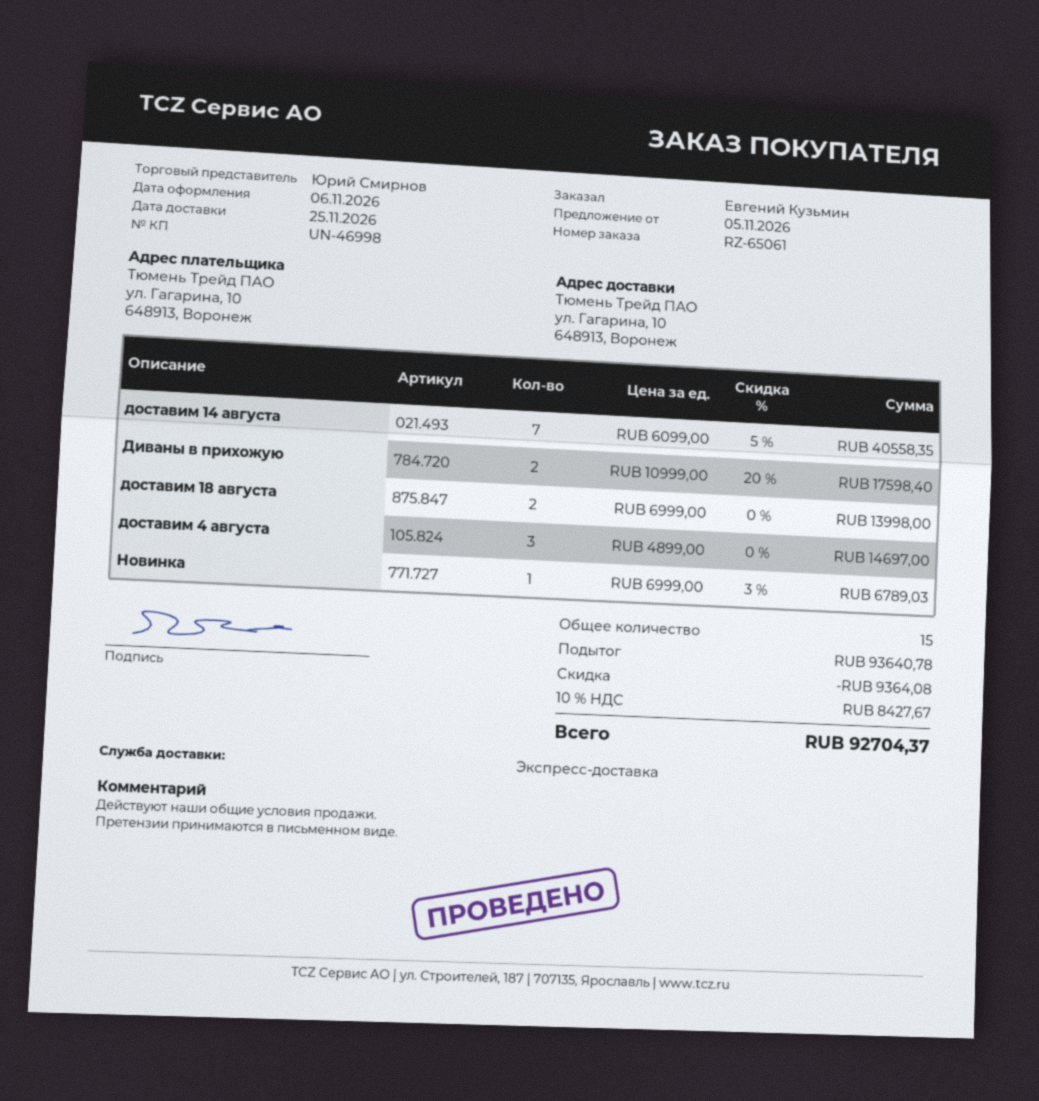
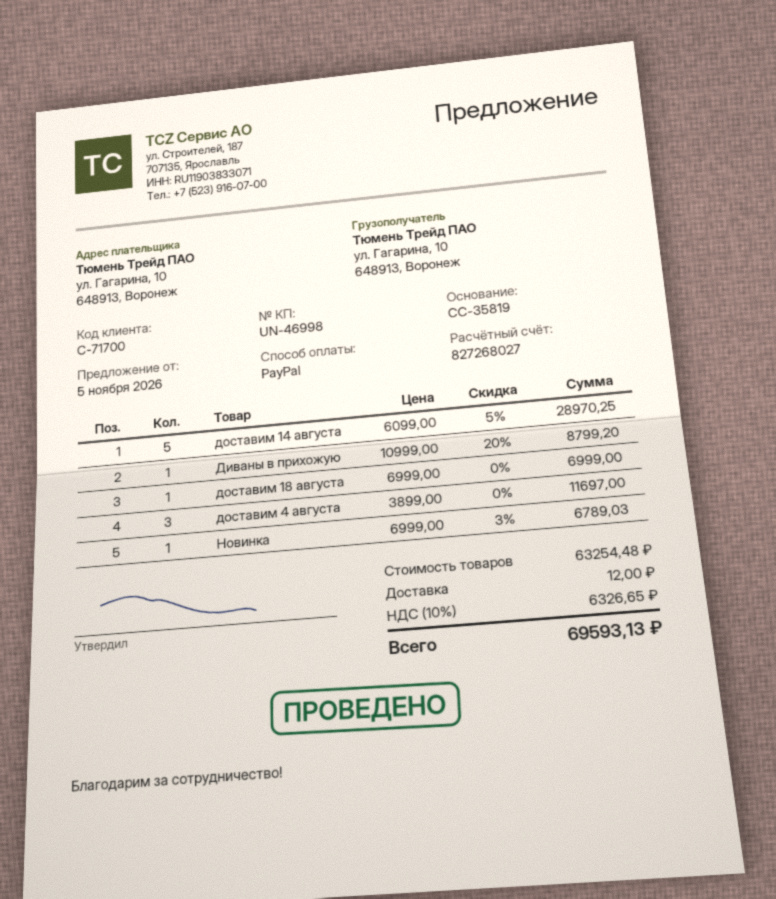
доставим 14 августа: 7 x 6099.00 - 5% = 40558.35 -> 5 x 6099.00 - 5% = 28970.25
Диваны в прихожую: 2 x 10999.00 - 20% = 17598.40 -> 1 x 10999.00 - 20% = 8799.20
доставим 18 августа: 2 x 6999.00 = 13998.00 -> 1 x 6999.00 = 6999.00
доставим 4 августа: 3 x 4899.00 = 14697.00 -> 3 x 3899.00 = 11697.00
subtotal: 93640.78 -> 63254.48
discount: 9364.08 -> none
shipping: none -> 12.00
tax: 10% = 8427.67 -> 10% = 6326.65
total: 92704.37 -> 69593.13

